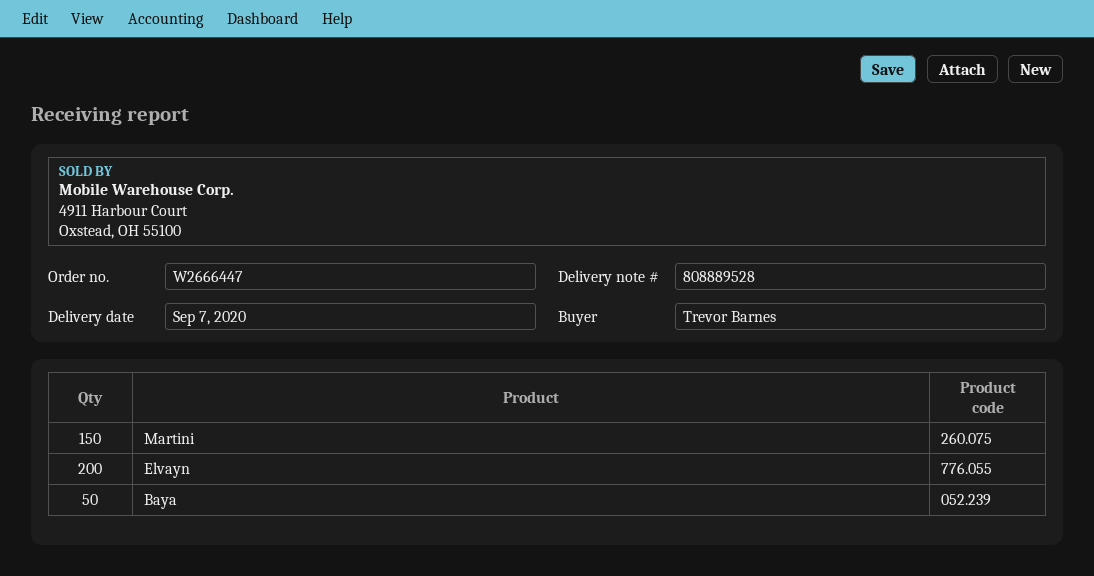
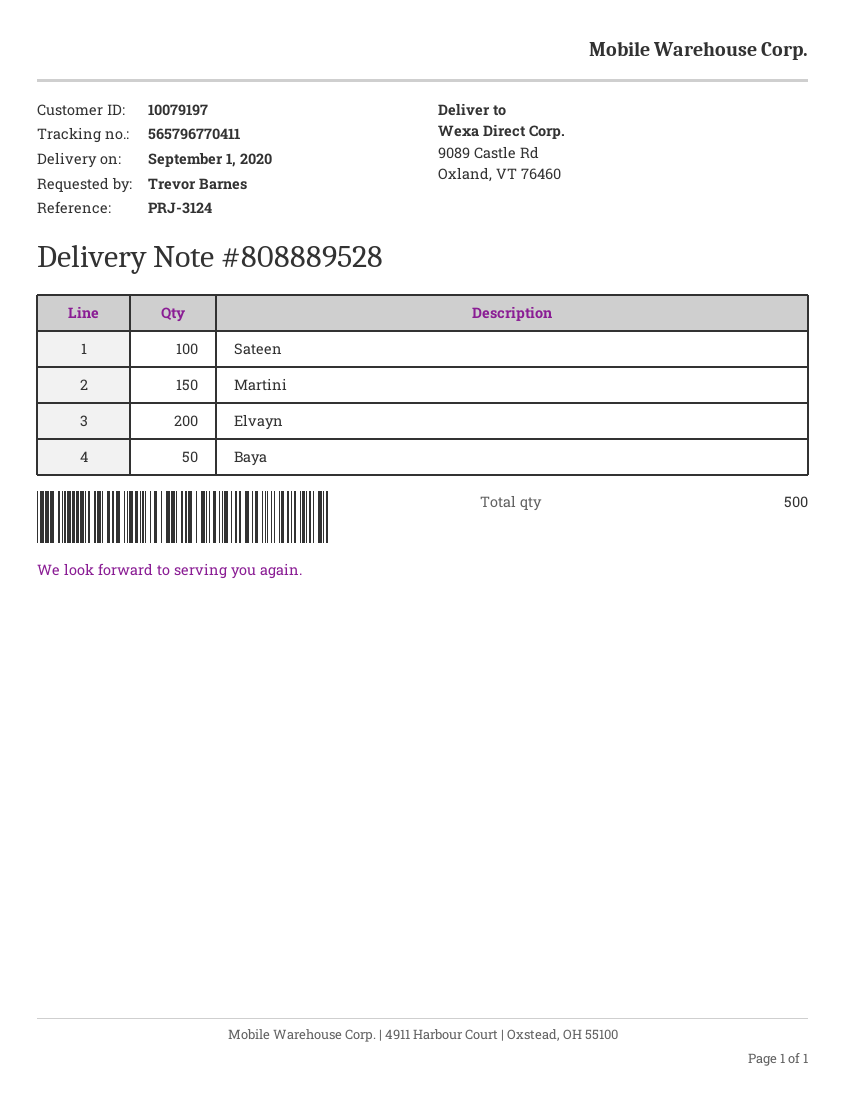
delivery date: 2020-09-07 -> 2020-09-01
Sateen: none -> 100

